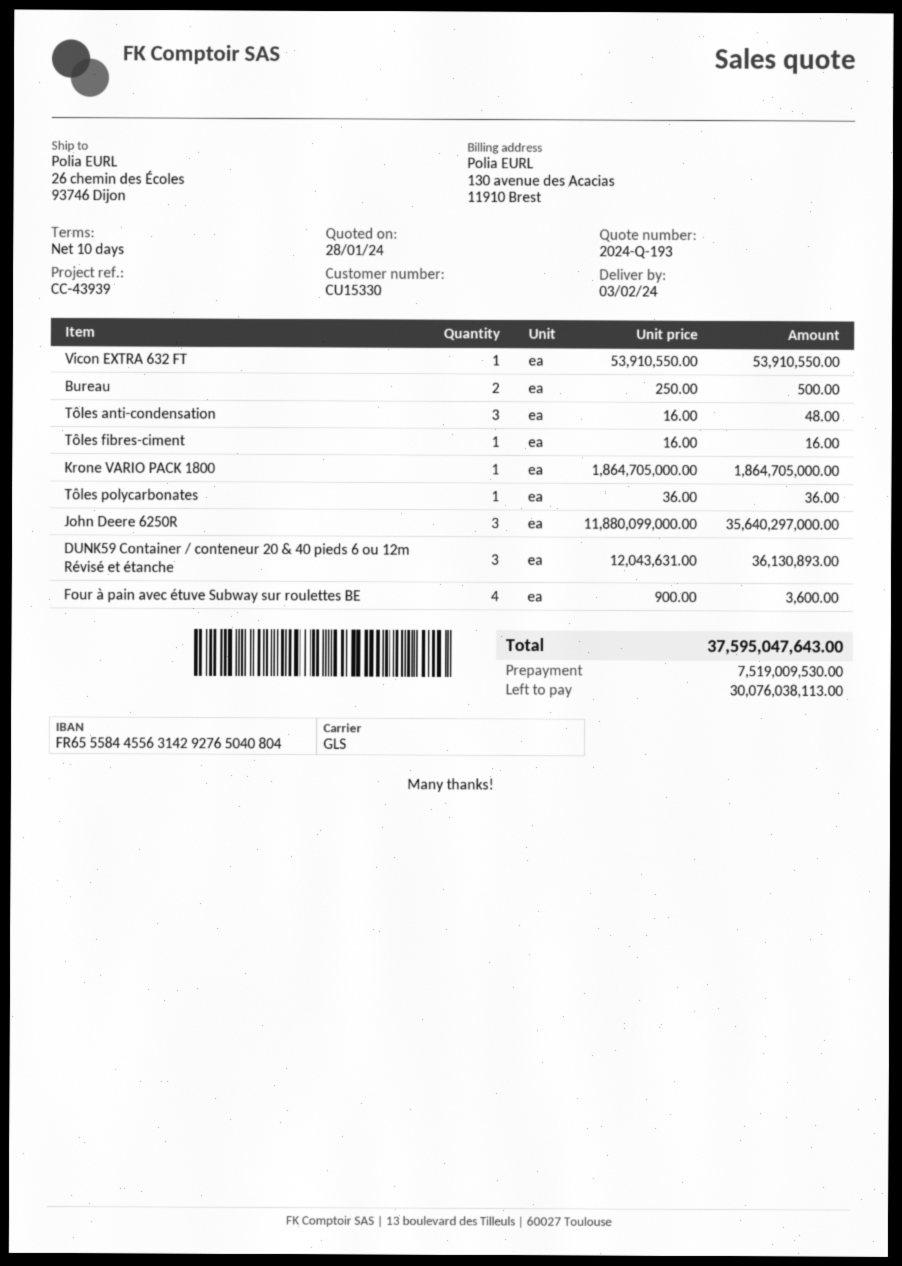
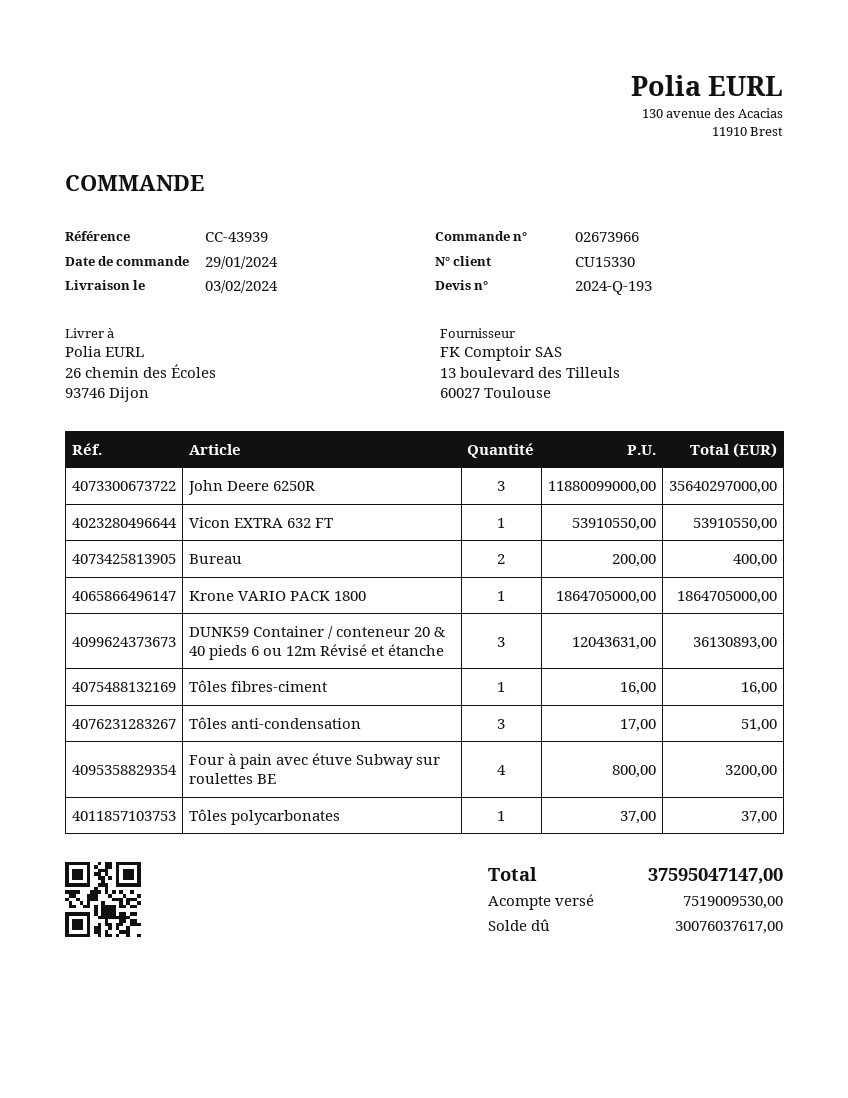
Bureau: 2 x 250.00 = 500.00 -> 2 x 200.00 = 400.00
Tôles anti-condensation: 3 x 16.00 = 48.00 -> 3 x 17.00 = 51.00
Tôles polycarbonates: 1 x 36.00 = 36.00 -> 1 x 37.00 = 37.00
Four à pain avec étuve Subway sur roulettes BE: 4 x 900.00 = 3600.00 -> 4 x 800.00 = 3200.00
total: 37595047643.00 -> 37595047147.00
balance: 30076038113.00 -> 30076037617.00

